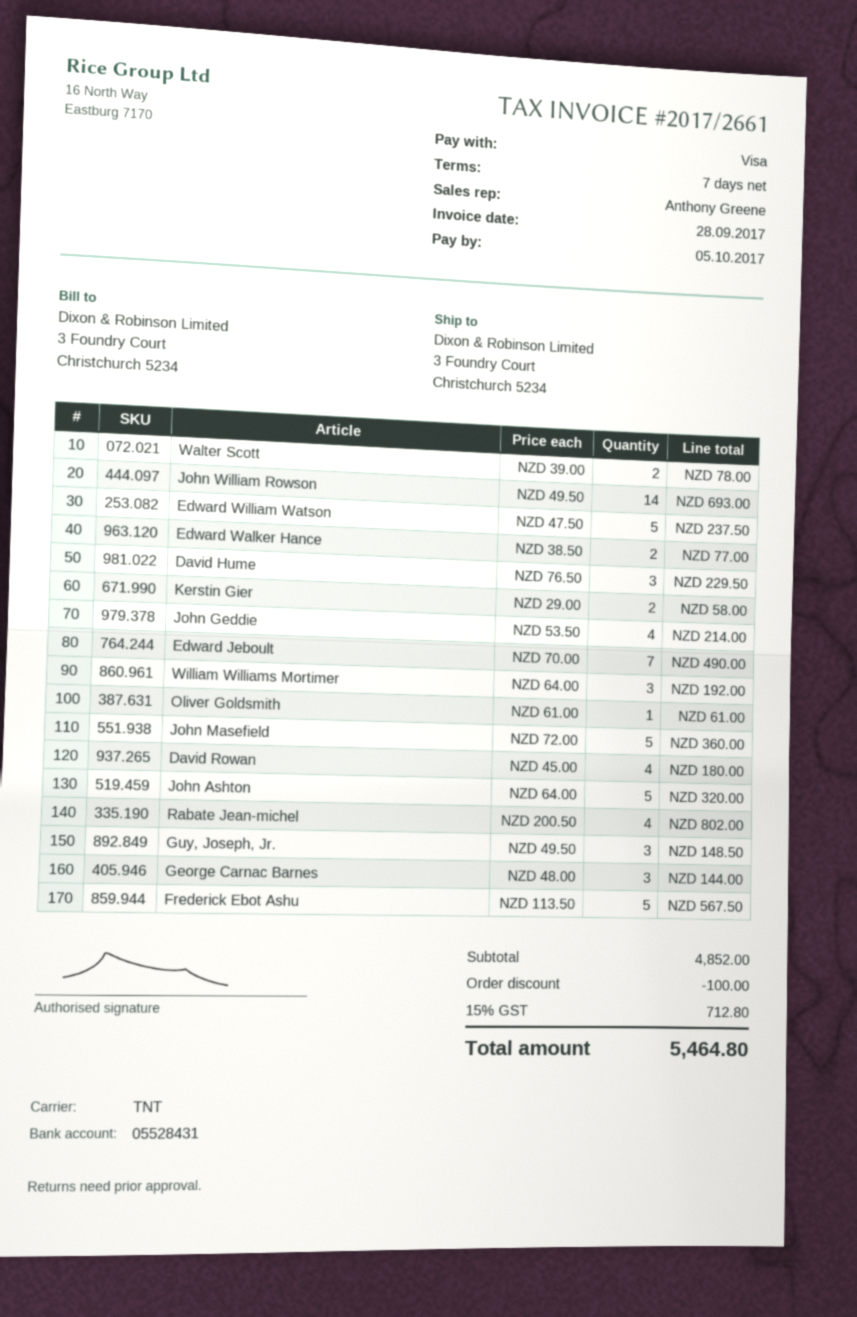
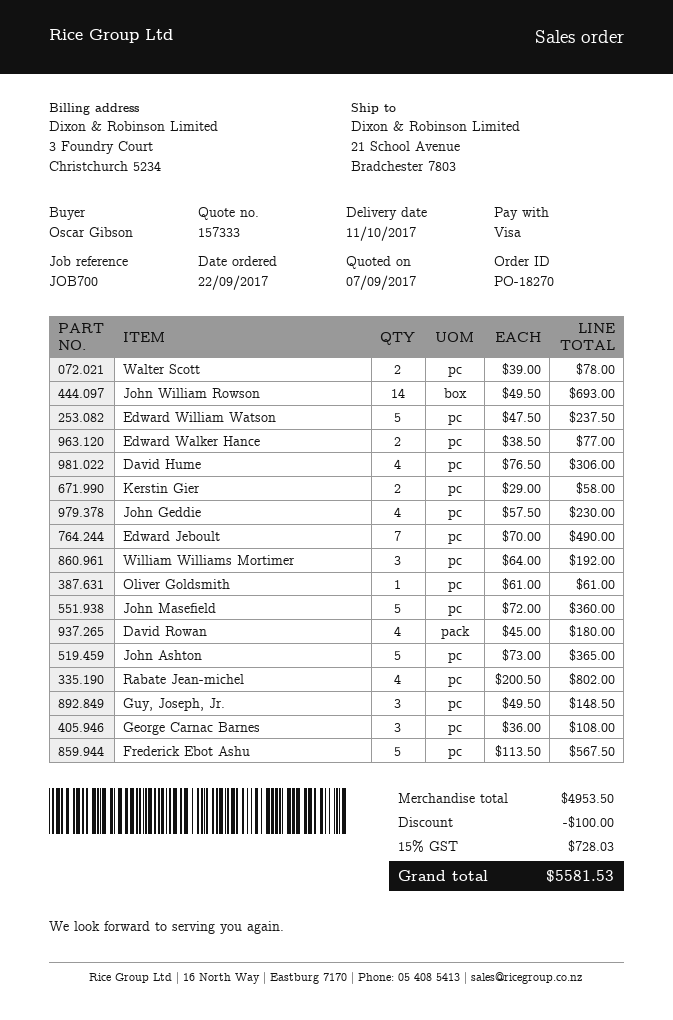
ship to: 3 Foundry Court, Christchurch 5234 -> 21 School Avenue, Bradchester 7803
David Hume: 3 x 76.50 = 229.50 -> 4 x 76.50 = 306.00
John Geddie: 4 x 53.50 = 214.00 -> 4 x 57.50 = 230.00
John Ashton: 5 x 64.00 = 320.00 -> 5 x 73.00 = 365.00
George Carnac Barnes: 3 x 48.00 = 144.00 -> 3 x 36.00 = 108.00
subtotal: 4852.00 -> 4953.50
tax: 15% = 712.80 -> 15% = 728.03
total: 5464.80 -> 5581.53

